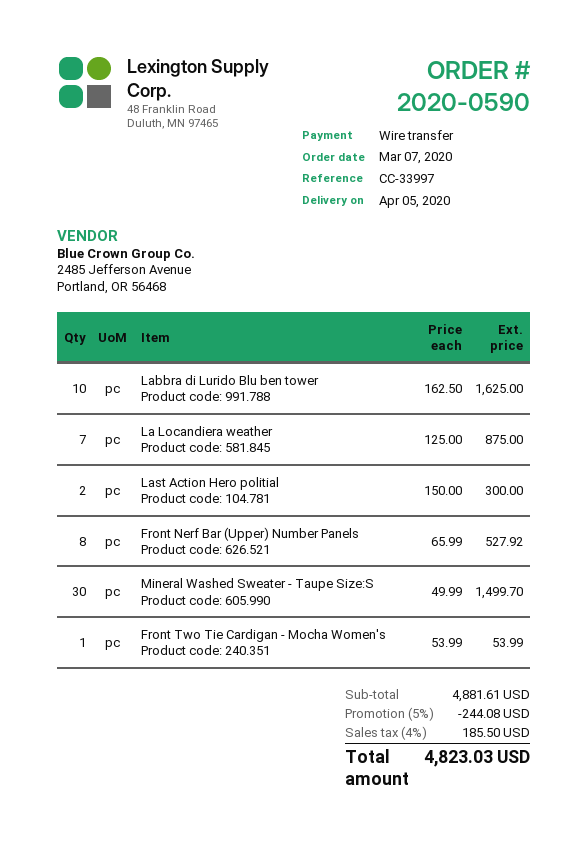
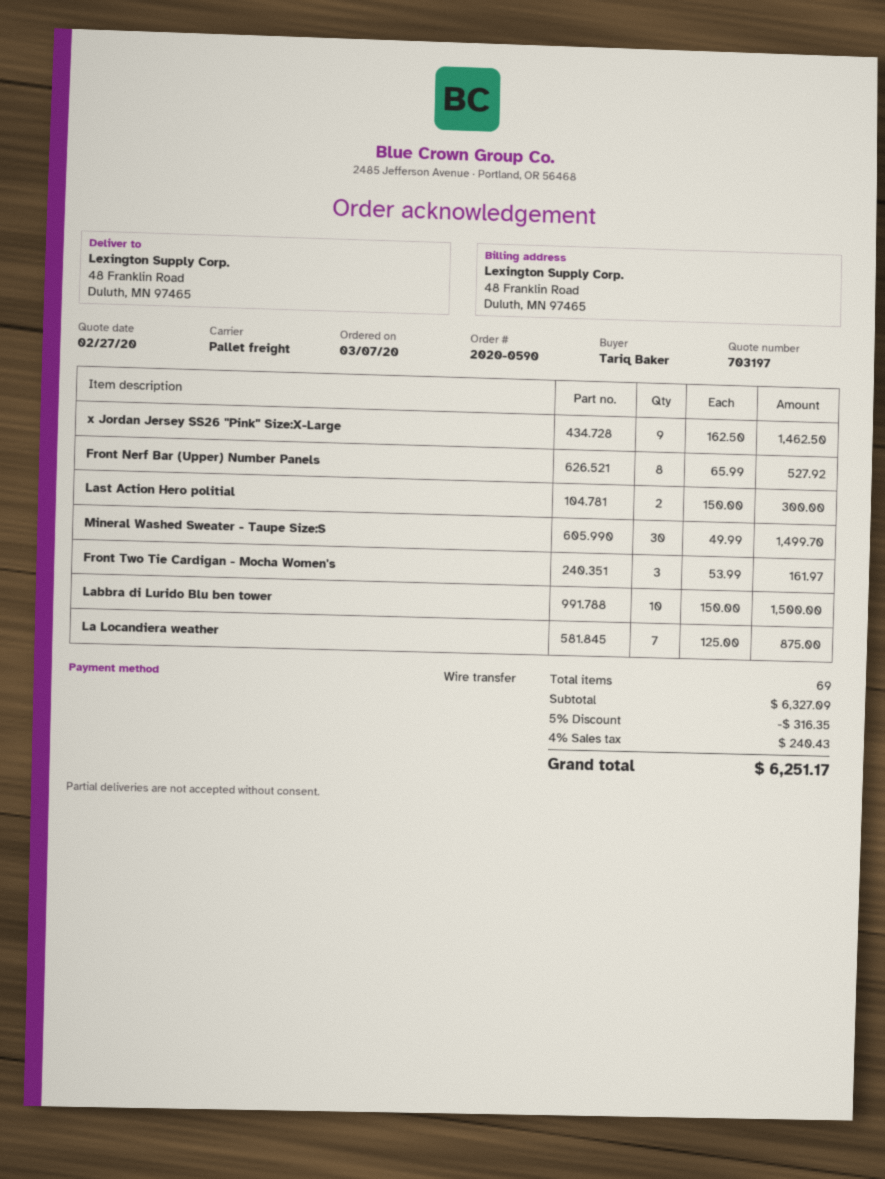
Labbra di Lurido Blu ben tower: 10 x 162.50 = 1625.00 -> 10 x 150.00 = 1500.00
Front Two Tie Cardigan - Mocha Women's: 1 x 53.99 = 53.99 -> 3 x 53.99 = 161.97
x Jordan Jersey SS26 "Pink" Size:X-Large: none -> 9 x 162.50 = 1462.50
subtotal: 4881.61 -> 6327.09
discount: 5% = 244.08 -> 5% = 316.35
tax: 4% = 185.50 -> 4% = 240.43
total: 4823.03 -> 6251.17

